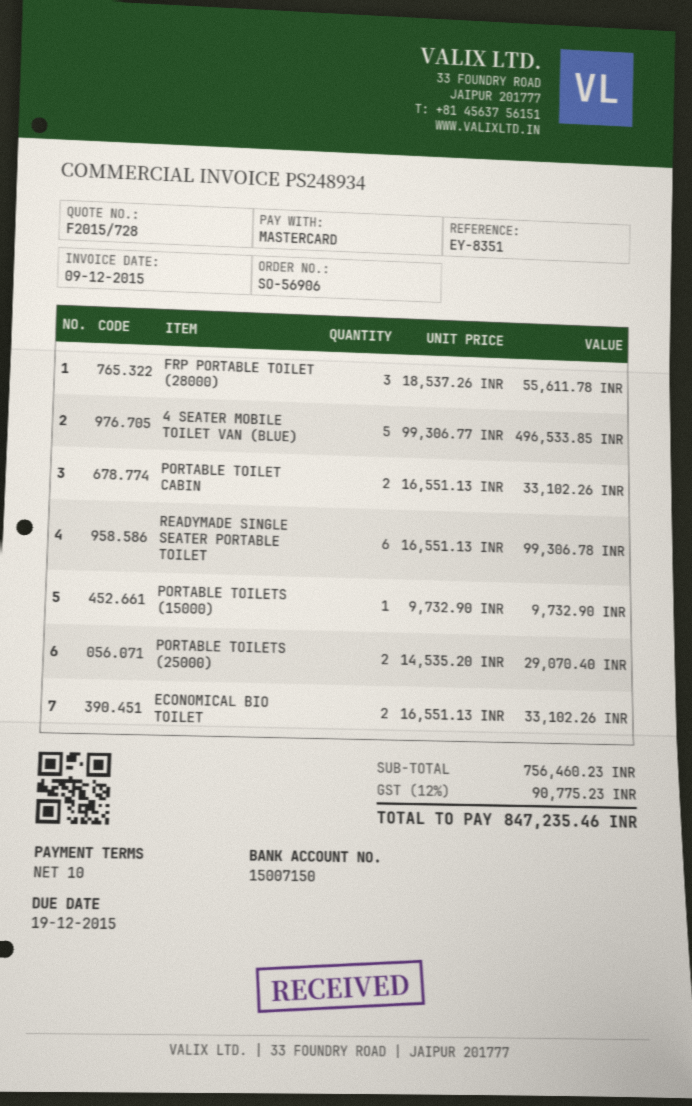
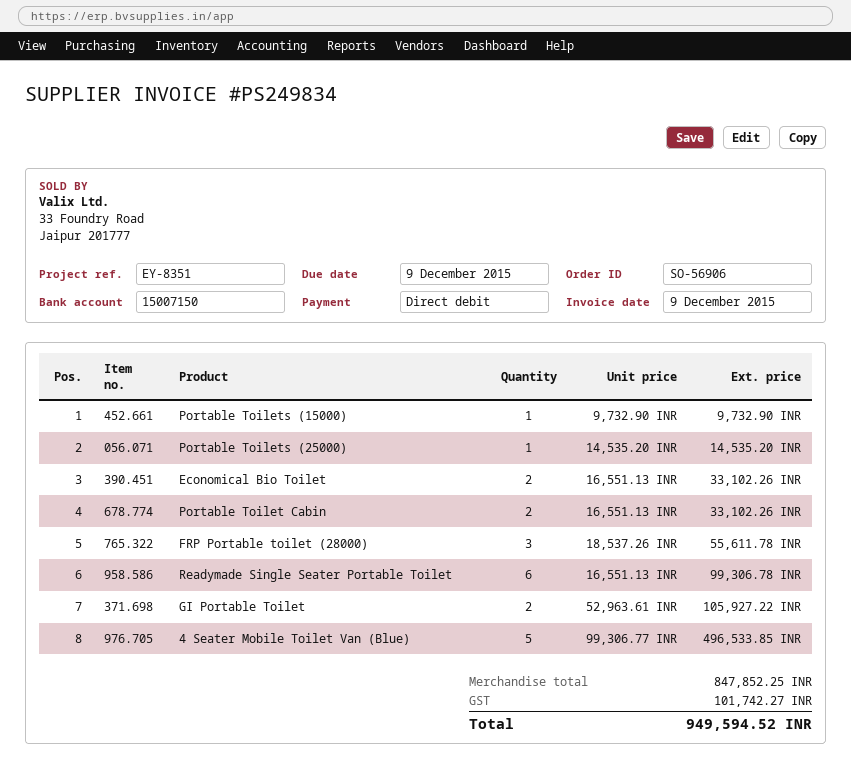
invoice number: PS248934 -> PS249834
due date: 2015-12-19 -> 2015-12-09
payment method: Mastercard -> direct debit
PORTABLE TOILETS (25000): 2 x 14535.20 = 29070.40 -> 1 x 14535.20 = 14535.20
GI Portable Toilet: none -> 2 x 52963.61 = 105927.22
subtotal: 756460.23 -> 847852.25
tax: 90775.23 -> 101742.27
total: 847235.46 -> 949594.52

